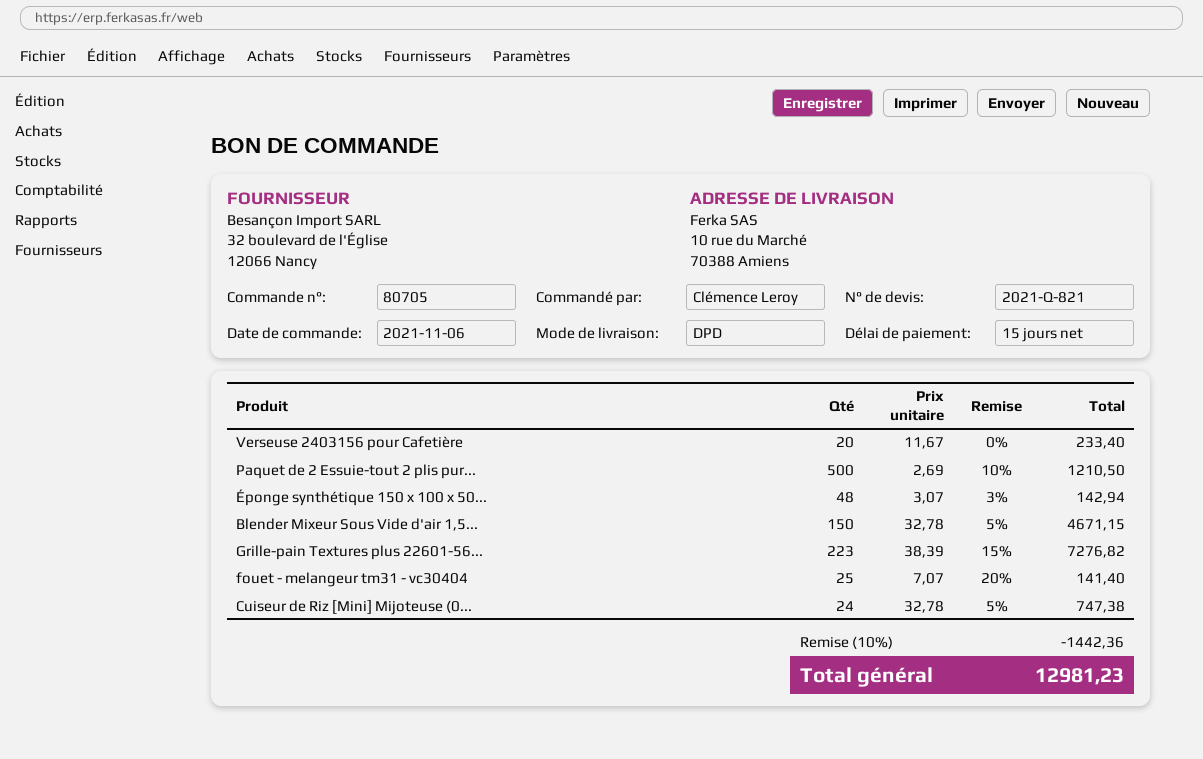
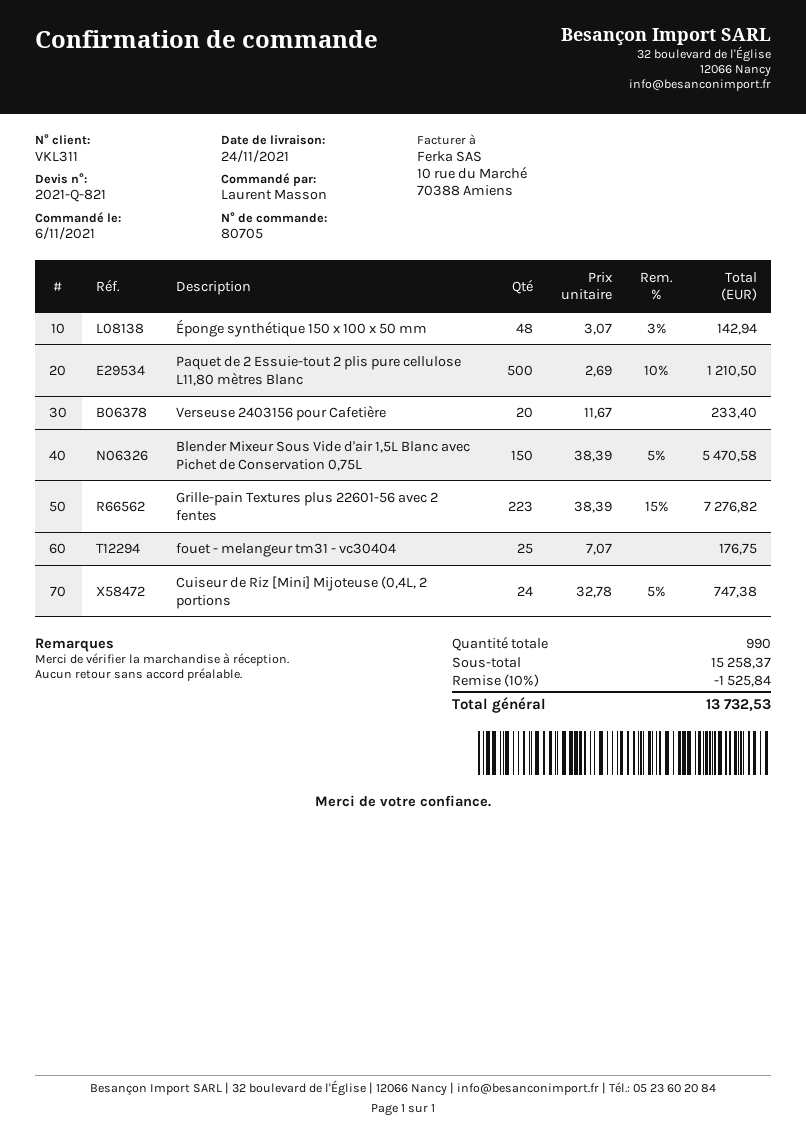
ordered by: Clémence Leroy -> Laurent Masson
Blender Mixeur Sous Vide d'air 1,5...: 150 x 32.78 - 5% = 4671.15 -> 150 x 38.39 - 5% = 5470.58
fouet - melangeur tm31 - vc30404: 25 x 7.07 - 20% = 141.40 -> 25 x 7.07 = 176.75
discount: 10% = 1442.36 -> 10% = 1525.84
total: 12981.23 -> 13732.53

